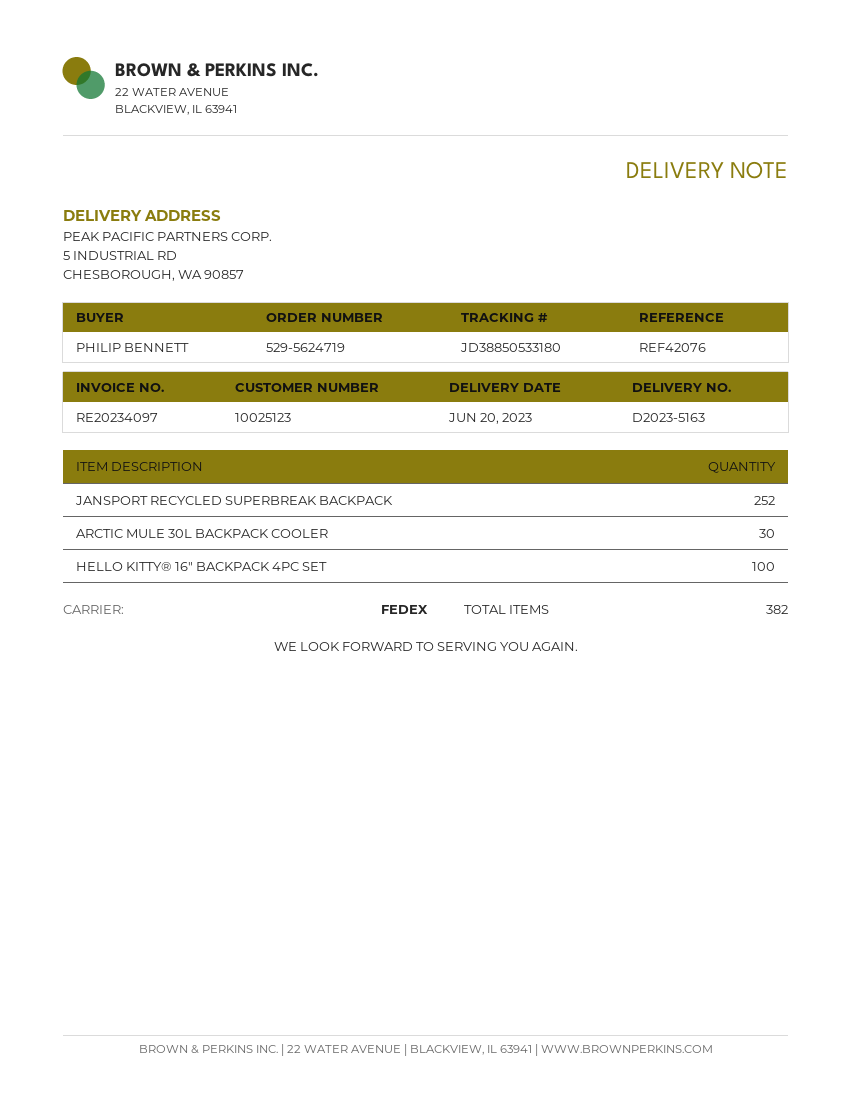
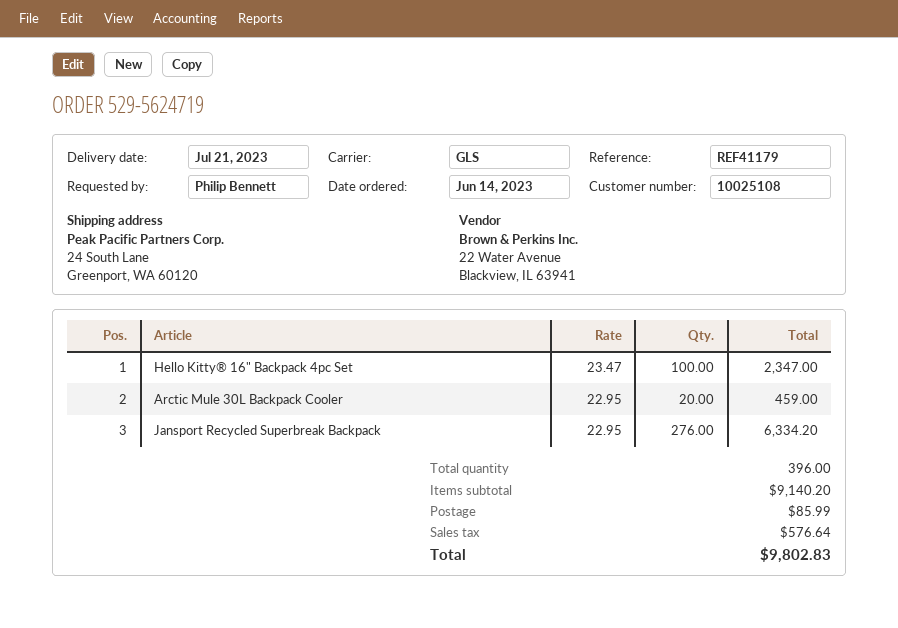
delivery date: 2023-06-20 -> 2023-07-21
customer number: 10025123 -> 10025108
reference: REF42076 -> REF41179
shipping method: FedEx -> GLS
ship to: 5 INDUSTRIAL RD, CHESBOROUGH, WA 90857 -> 24 South Lane, Greenport, WA 60120
JANSPORT RECYCLED SUPERBREAK BACKPACK: 252 -> 276
ARCTIC MULE 30L BACKPACK COOLER: 30 -> 20
total quantity: 382 -> 396

